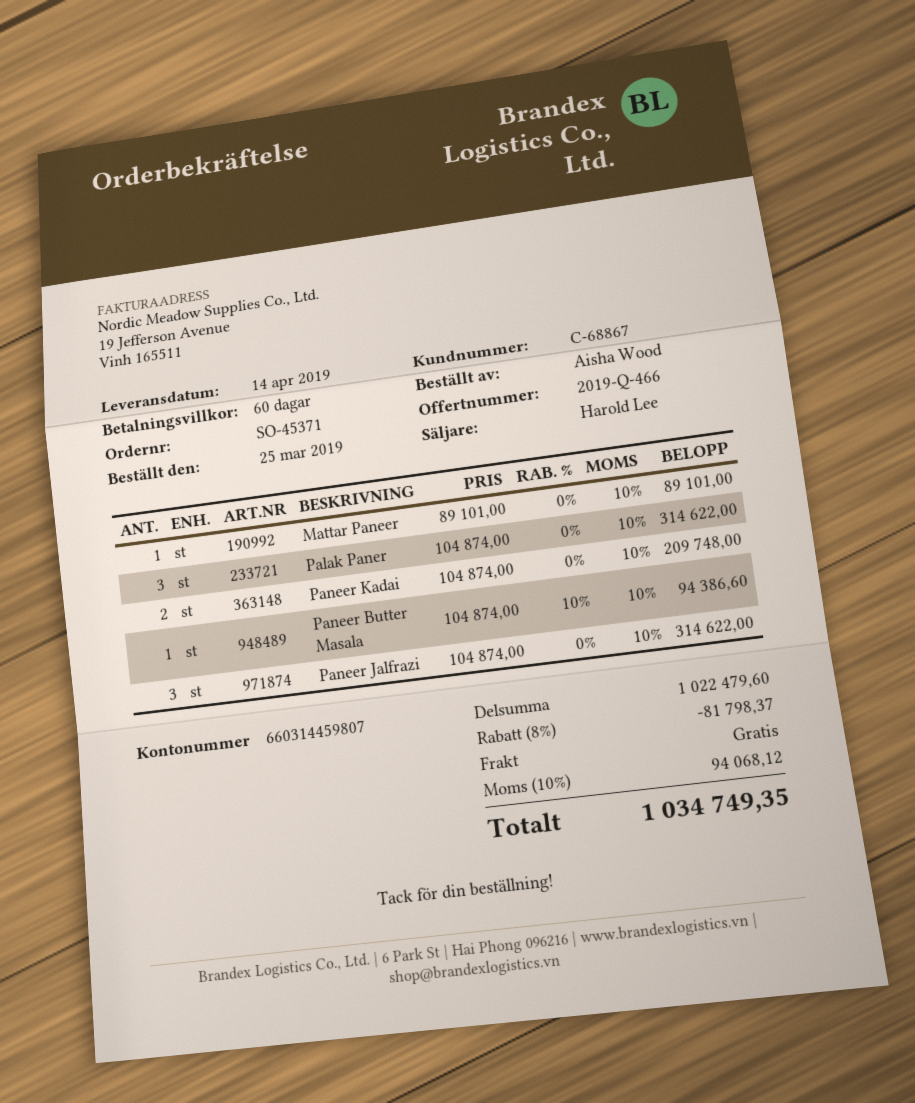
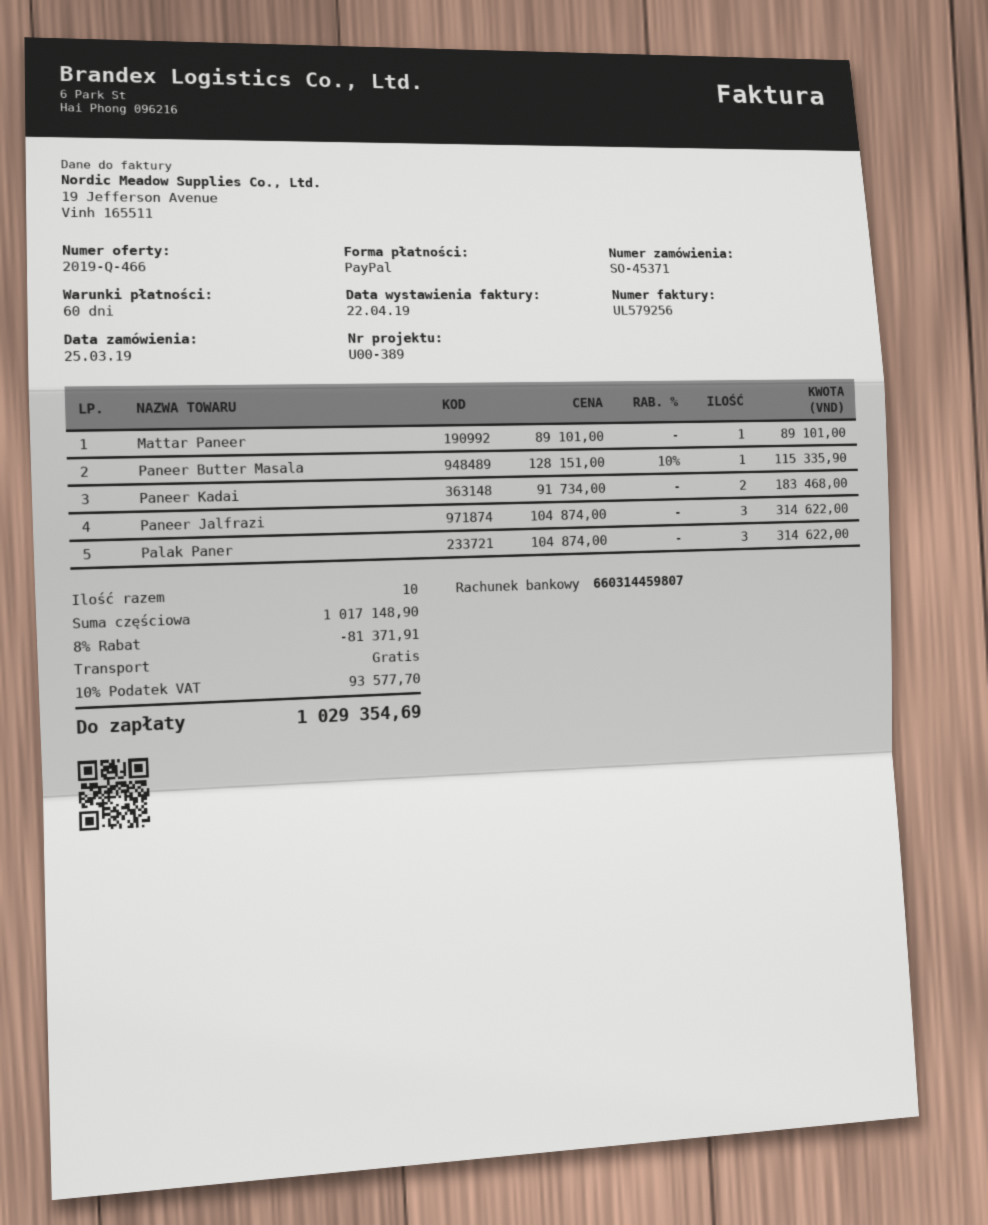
Paneer Kadai: 2 x 104874.00 = 209748.00 -> 2 x 91734.00 = 183468.00
Paneer Butter Masala: 1 x 104874.00 - 10% = 94386.60 -> 1 x 128151.00 - 10% = 115335.90
subtotal: 1022479.60 -> 1017148.90
discount: 8% = 81798.37 -> 8% = 81371.91
tax: 10% = 94068.12 -> 10% = 93577.70
total: 1034749.35 -> 1029354.69

